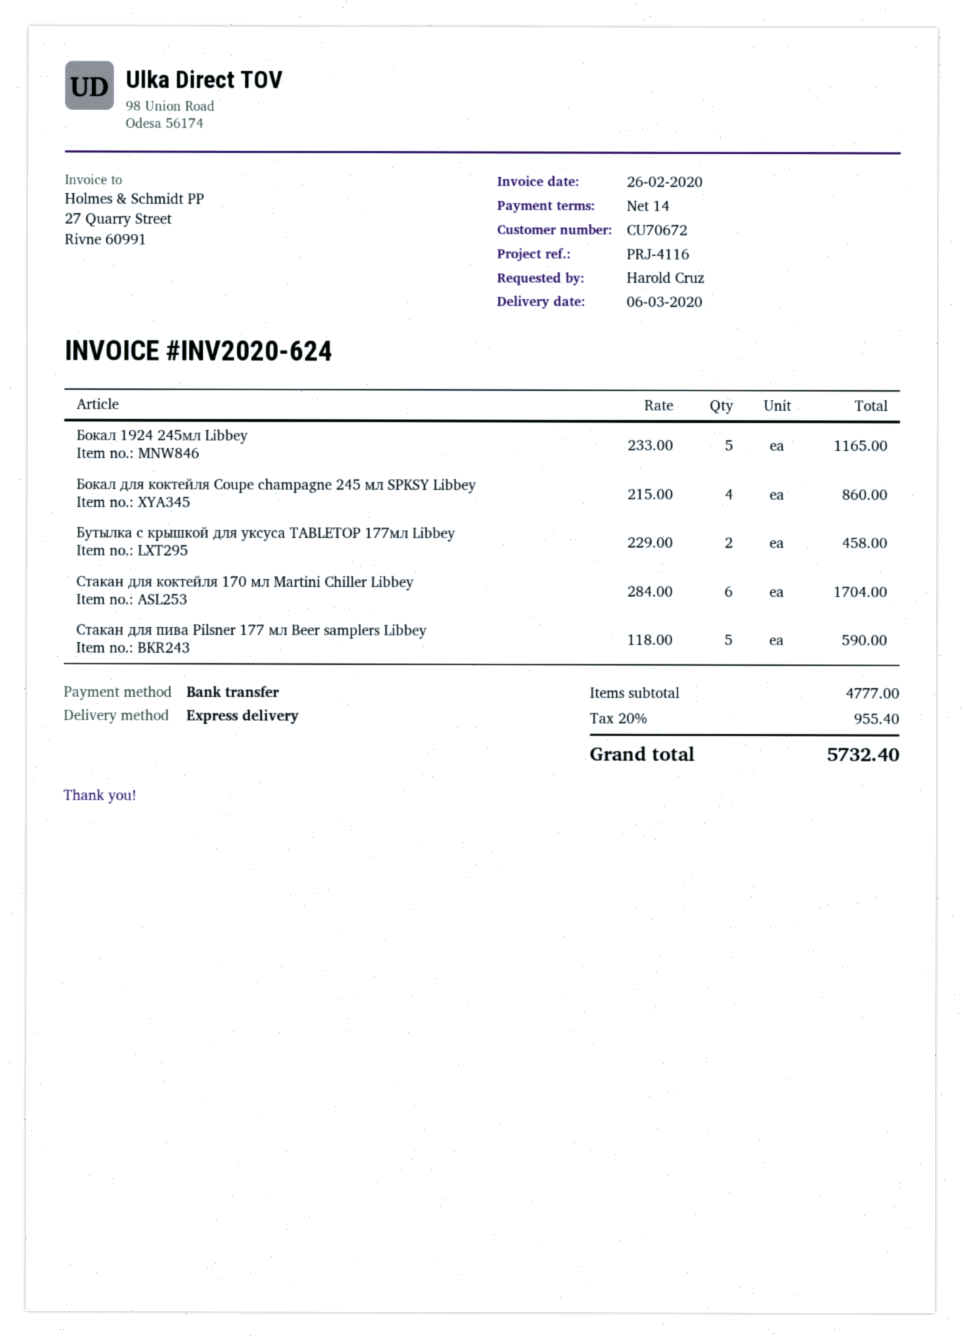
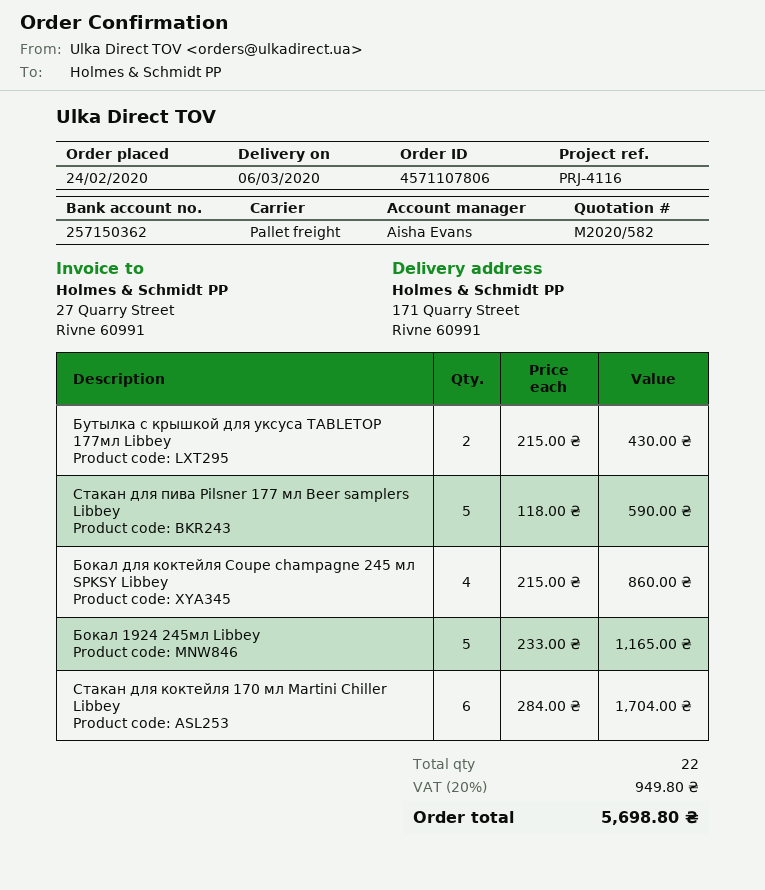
shipping method: express -> pallet freight
Бутылка с крышкой для уксуса TABLETOP 177мл Libbey: 2 x 229.00 = 458.00 -> 2 x 215.00 = 430.00
tax: 20% = 955.40 -> 20% = 949.80
total: 5732.40 -> 5698.80

